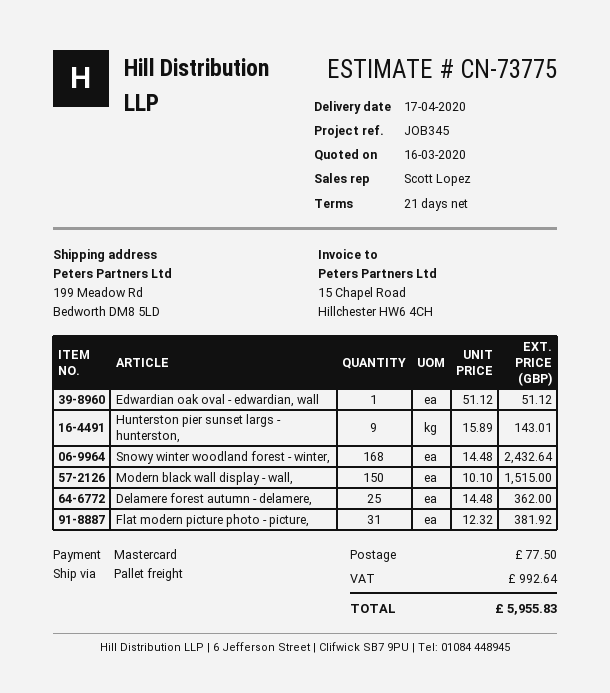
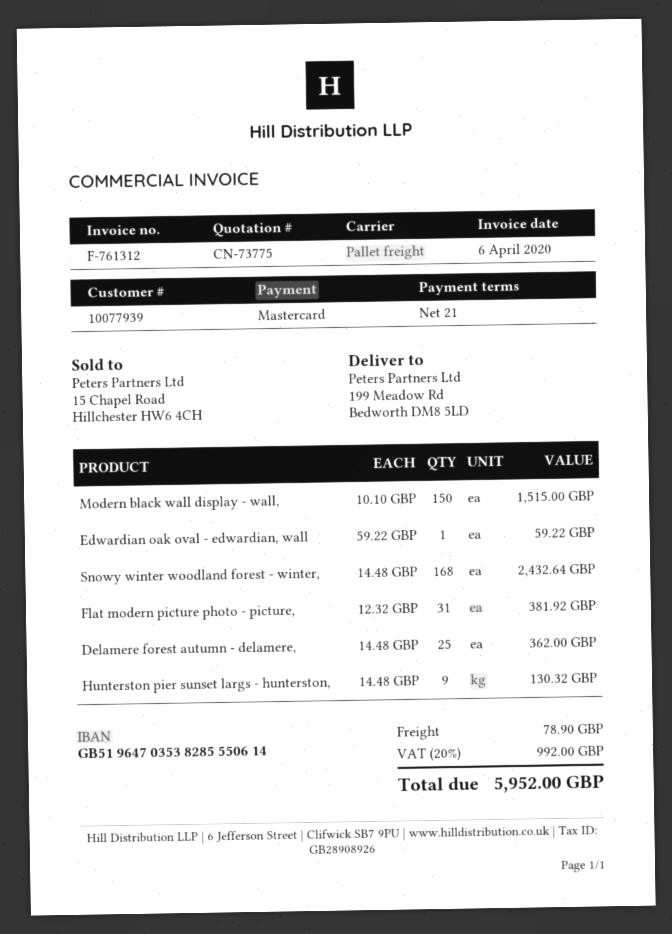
Edwardian oak oval - edwardian, wall: 1 x 51.12 = 51.12 -> 1 x 59.22 = 59.22
Hunterston pier sunset largs - hunterston,: 9 x 15.89 = 143.01 -> 9 x 14.48 = 130.32
shipping: 77.50 -> 78.90
tax: 992.64 -> 992.00
total: 5955.83 -> 5952.00

